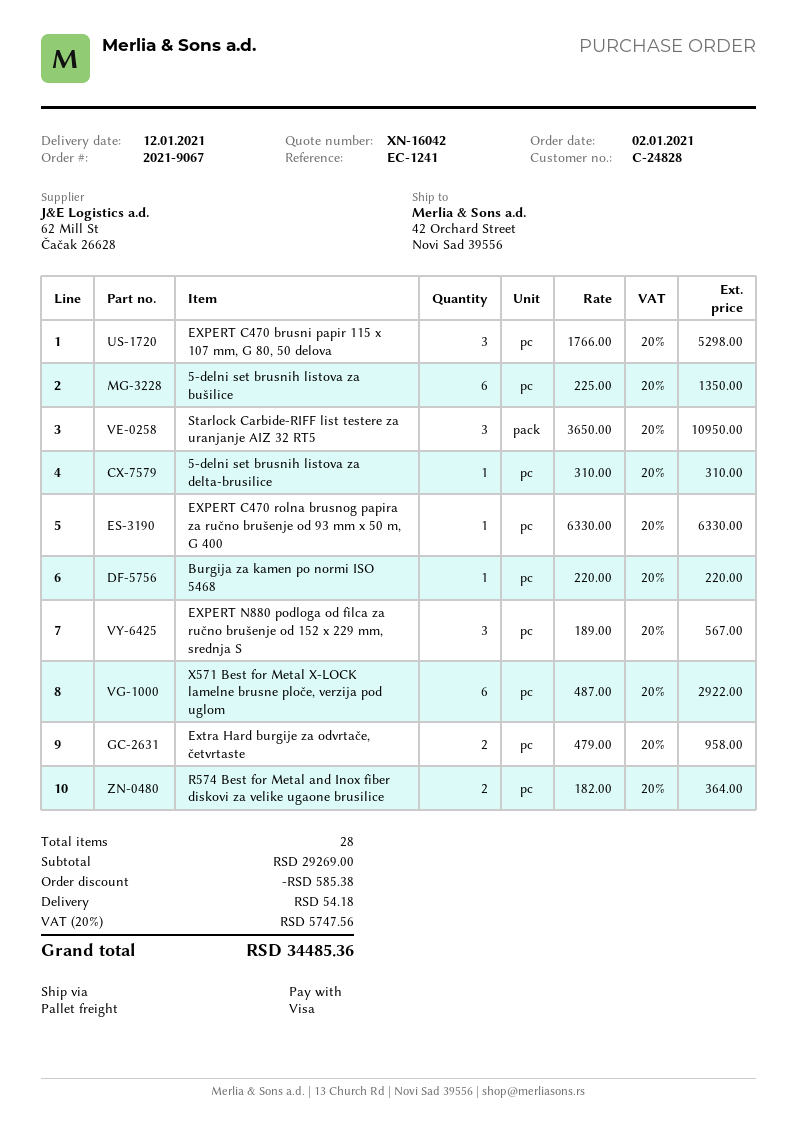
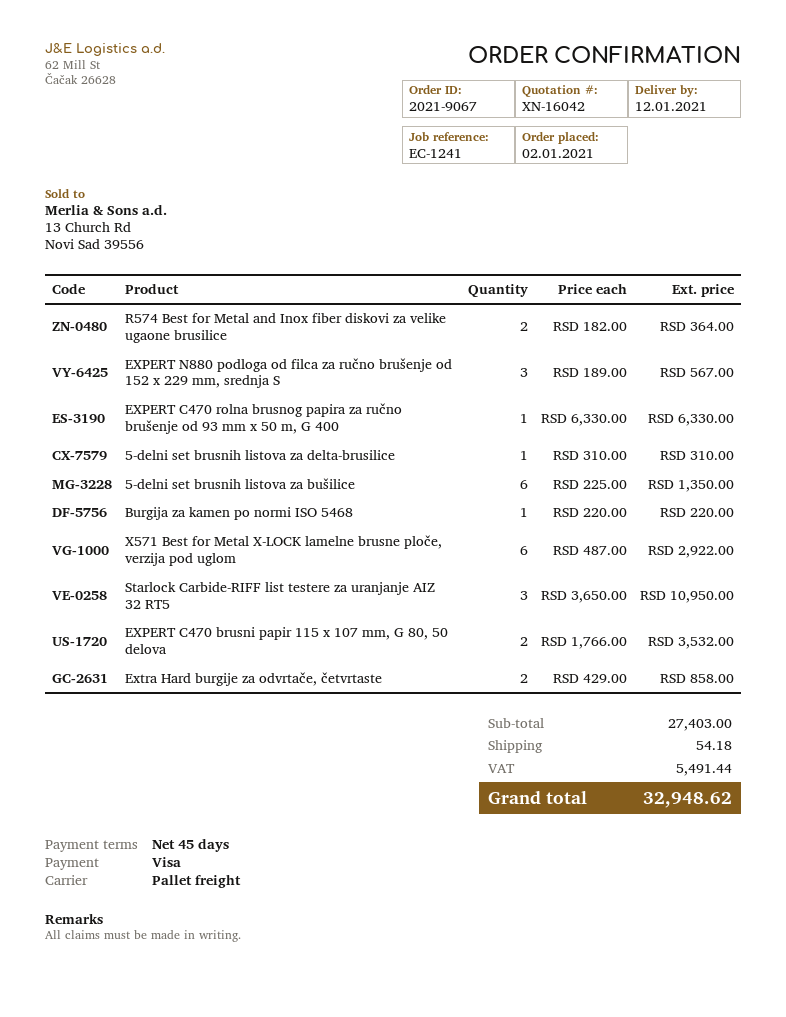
EXPERT C470 brusni papir 115 x 107 mm, G 80, 50 delova: 3 x 1766.00 = 5298.00 -> 2 x 1766.00 = 3532.00
Extra Hard burgije za odvrtače, četvrtaste: 2 x 479.00 = 958.00 -> 2 x 429.00 = 858.00
subtotal: 29269.00 -> 27403.00
discount: 585.38 -> none
tax: 5747.56 -> 5491.44
total: 34485.36 -> 32948.62

